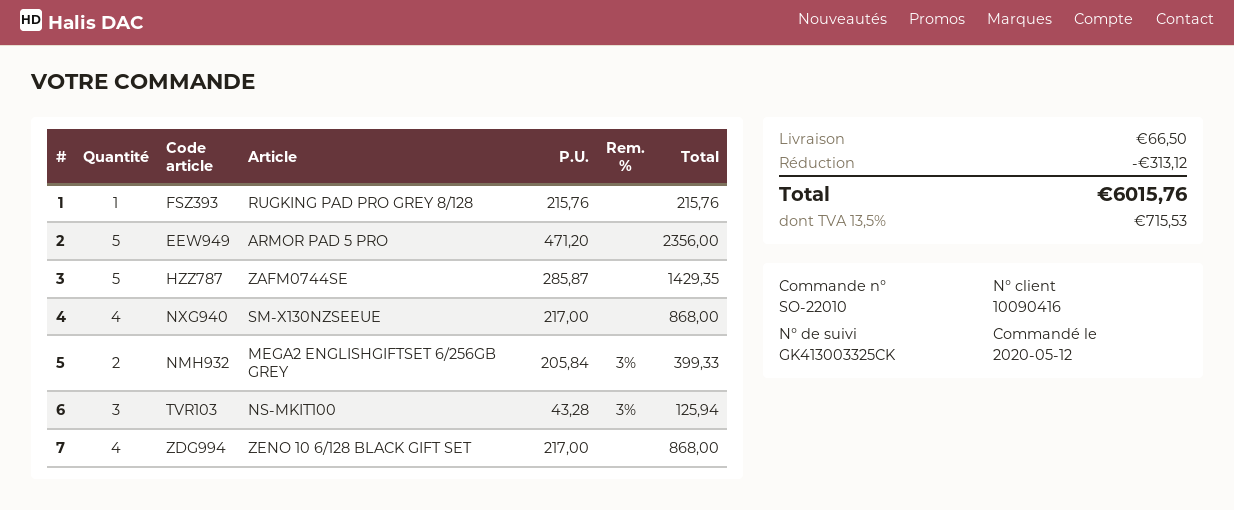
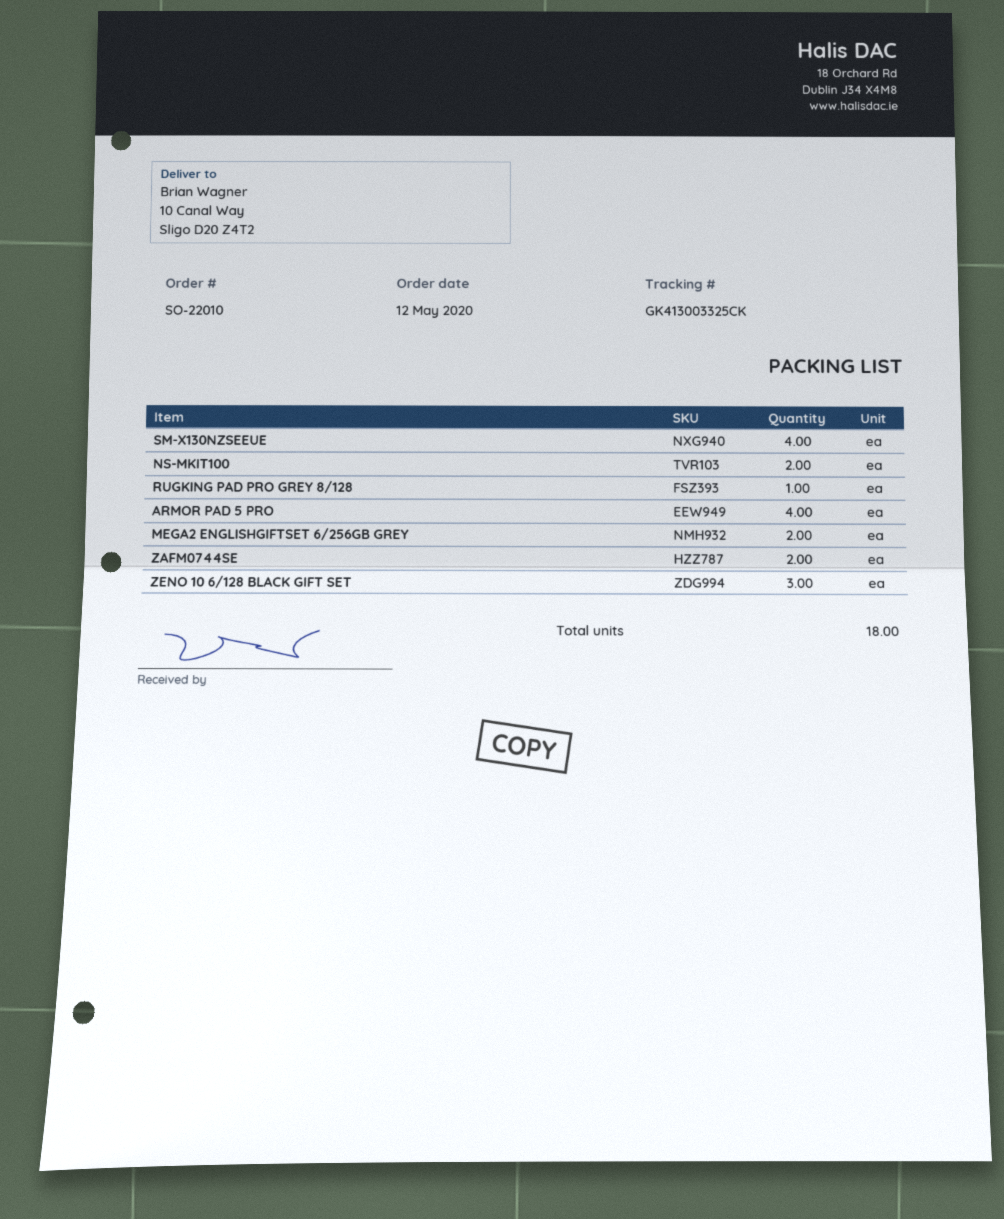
ARMOR PAD 5 PRO: 5 -> 4
ZAFM0744SE: 5 -> 2
NS-MKIT100: 3 -> 2
ZENO 10 6/128 BLACK GIFT SET: 4 -> 3

